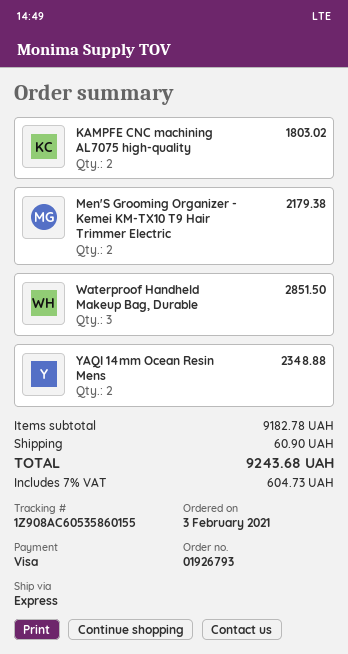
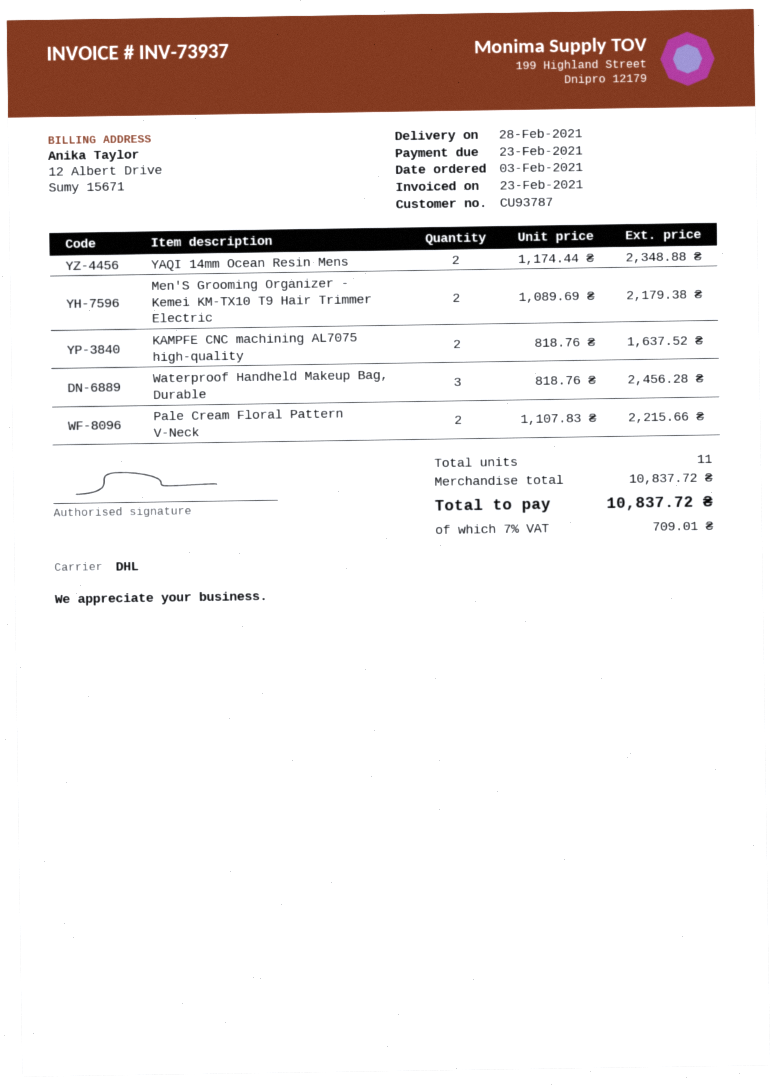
shipping method: express -> DHL
KAMPFE CNC machining AL7075 high-quality: 2 for 1803.02 -> 2 for 1637.52
Waterproof Handheld Makeup Bag, Durable: 3 for 2851.50 -> 3 for 2456.28
Pale Cream Floral Pattern V-Neck: none -> 2 for 2215.66
subtotal: 9182.78 -> 10837.72
shipping: 60.90 -> none
tax: 7% = 604.73 -> 7% = 709.01
total: 9243.68 -> 10837.72

